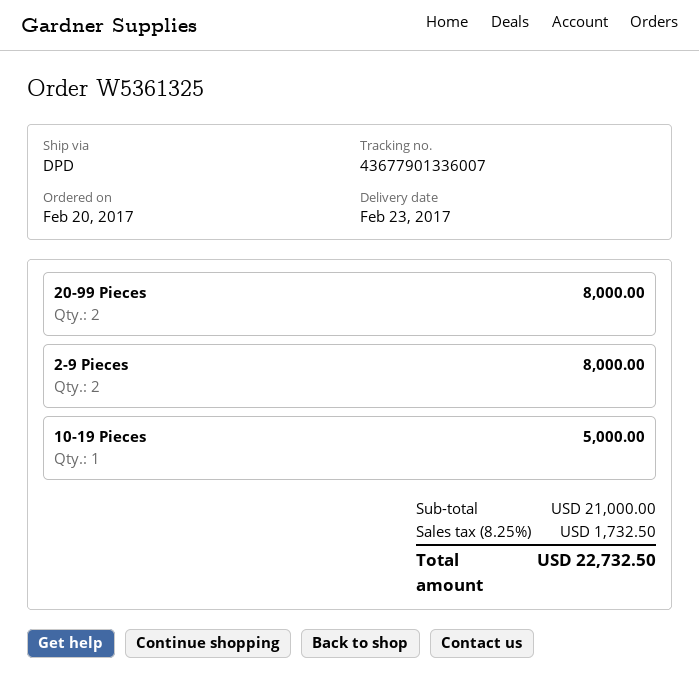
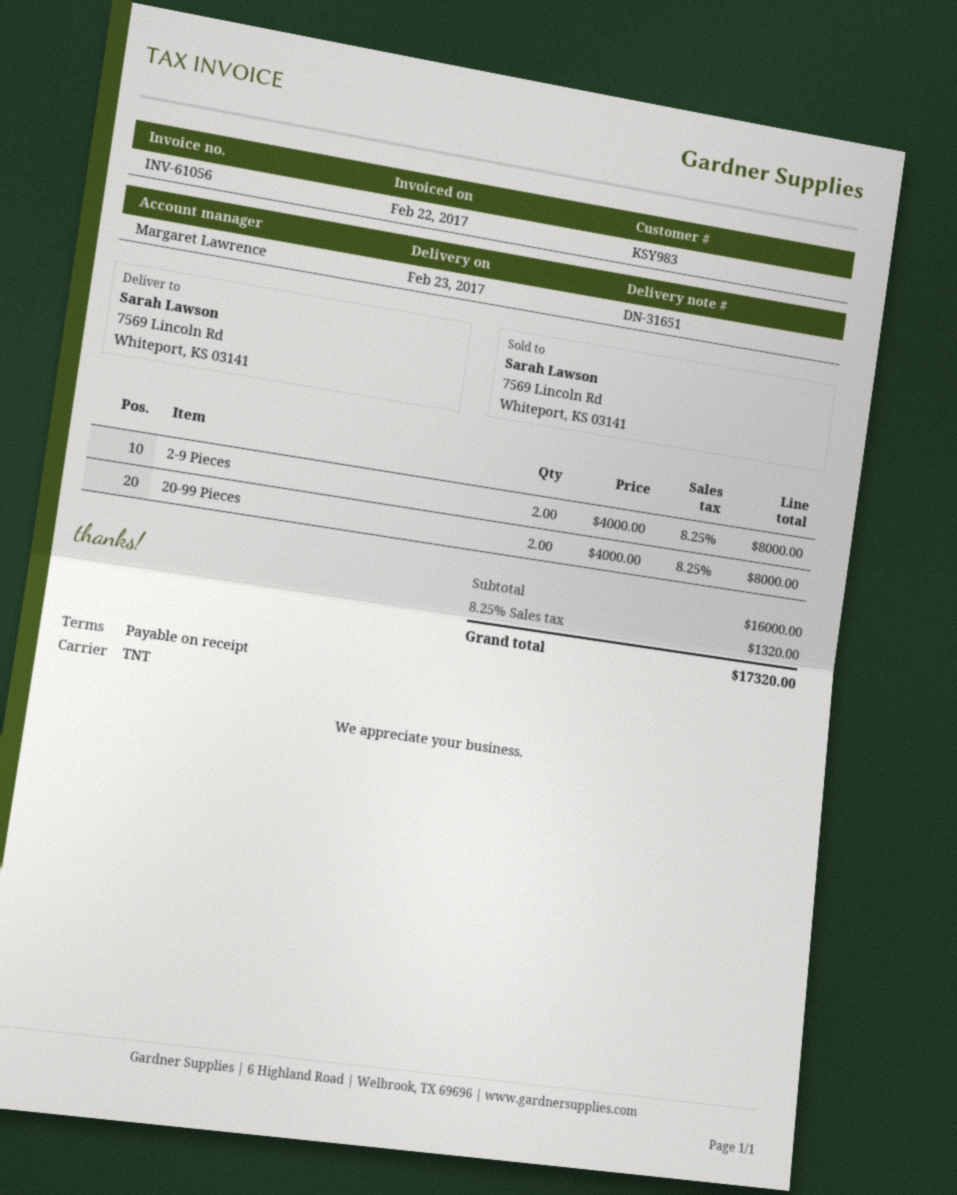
shipping method: DPD -> TNT
10-19 Pieces: 1 for 5000.00 -> none
subtotal: 21000.00 -> 16000.00
tax: 8.25% = 1732.50 -> 8.25% = 1320.00
total: 22732.50 -> 17320.00

